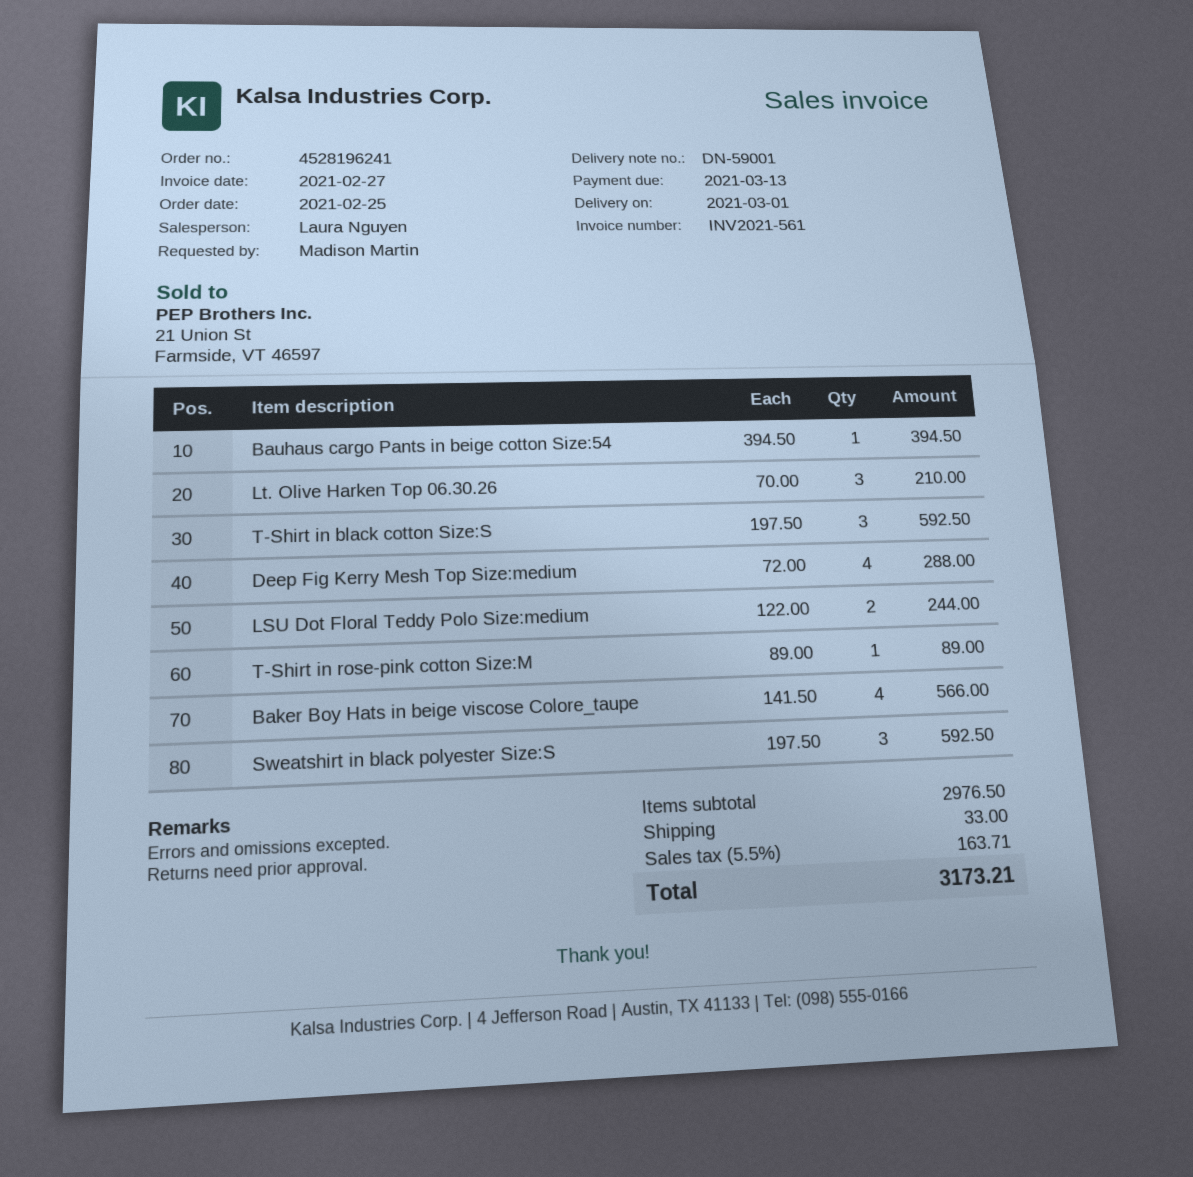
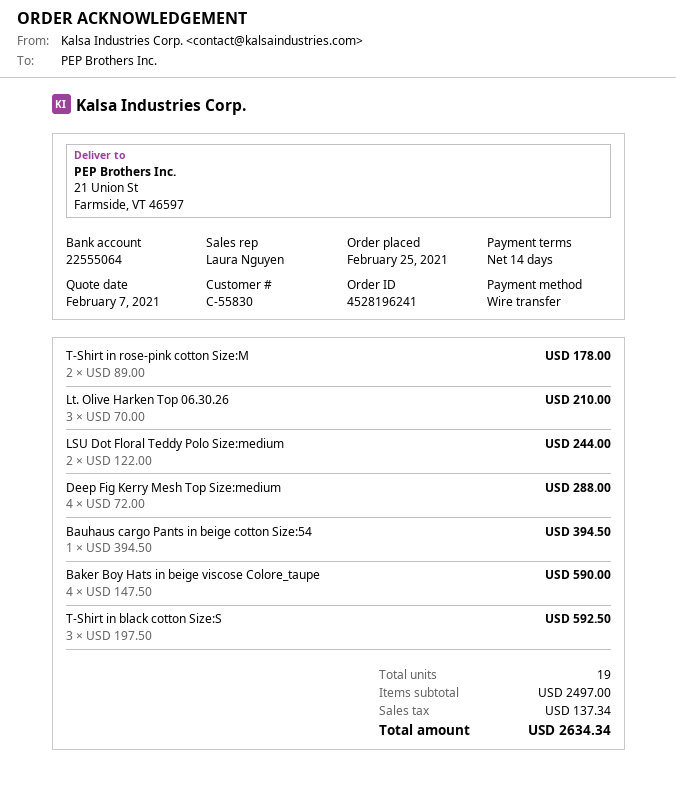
T-Shirt in rose-pink cotton Size:M: 1 x 89.00 = 89.00 -> 2 x 89.00 = 178.00
Baker Boy Hats in beige viscose Colore_taupe: 4 x 141.50 = 566.00 -> 4 x 147.50 = 590.00
Sweatshirt in black polyester Size:S: 3 x 197.50 = 592.50 -> none
subtotal: 2976.50 -> 2497.00
shipping: 33.00 -> none
tax: 163.71 -> 137.34
total: 3173.21 -> 2634.34

